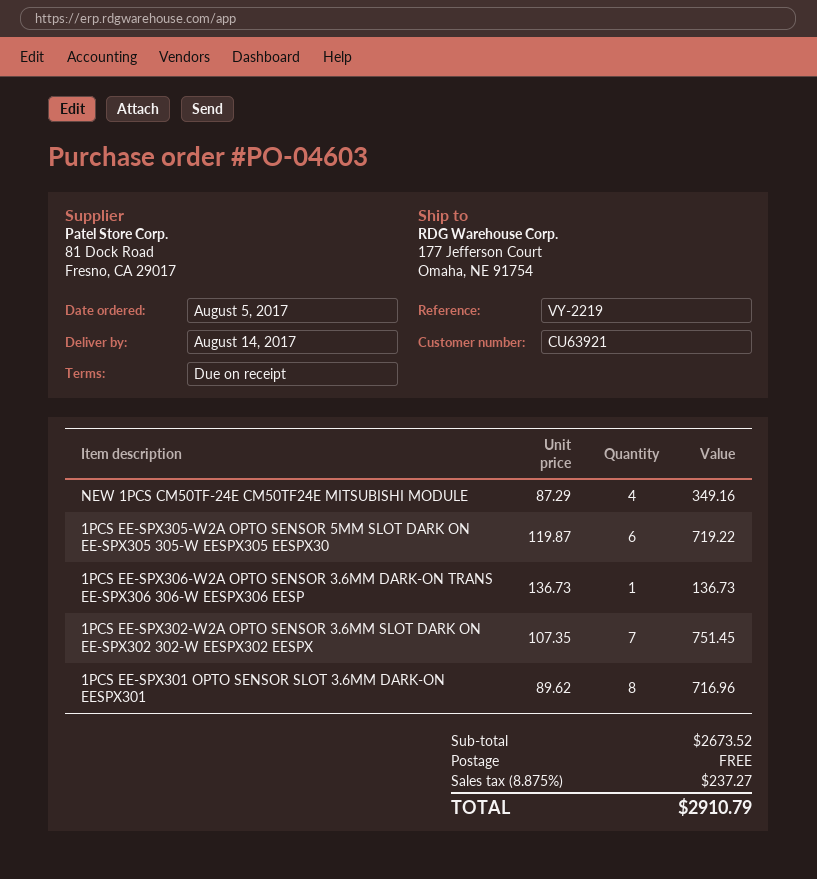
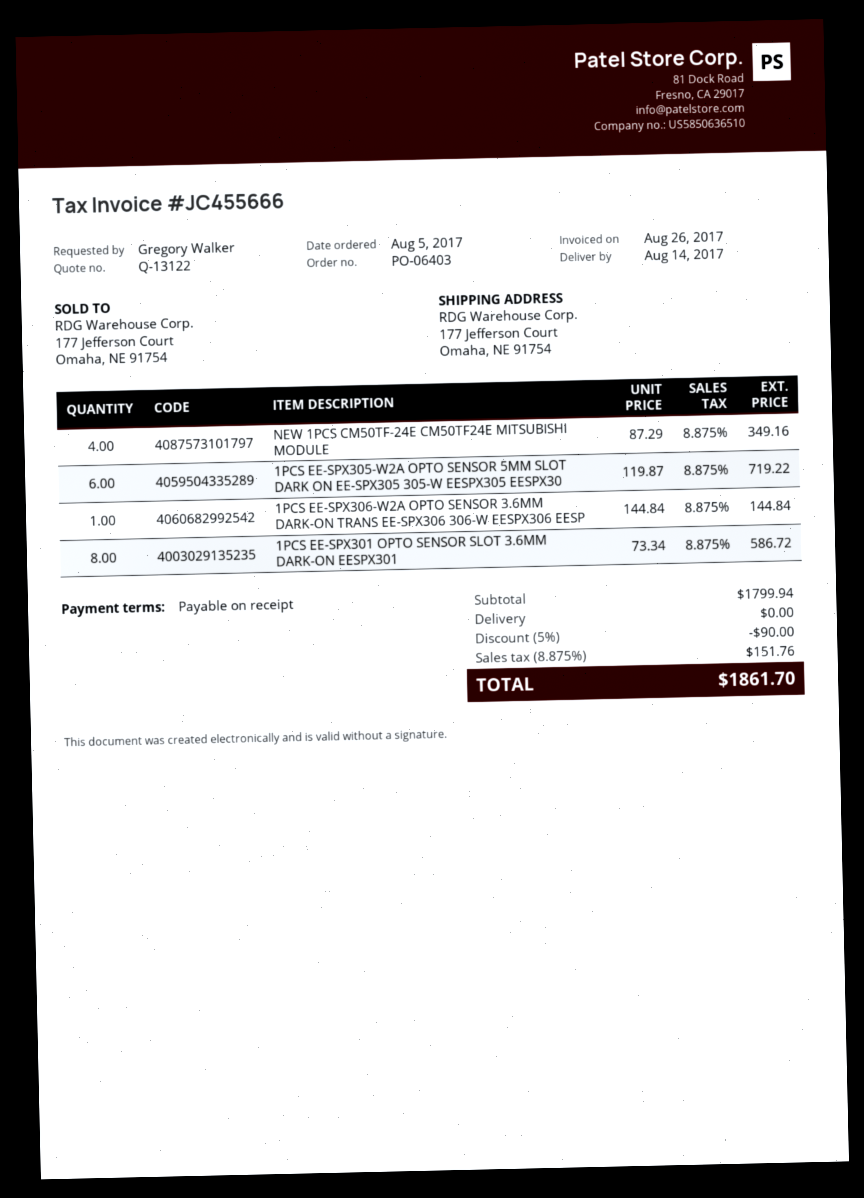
order number: PO-04603 -> PO-06403
1PCS EE-SPX306-W2A OPTO SENSOR 3.6MM DARK-ON TRANS EE-SPX306 306-W EESPX306 EESP: 1 x 136.73 = 136.73 -> 1 x 144.84 = 144.84
1PCS EE-SPX302-W2A OPTO SENSOR 3.6MM SLOT DARK ON EE-SPX302 302-W EESPX302 EESPX: 7 x 107.35 = 751.45 -> none
1PCS EE-SPX301 OPTO SENSOR SLOT 3.6MM DARK-ON EESPX301: 8 x 89.62 = 716.96 -> 8 x 73.34 = 586.72
subtotal: 2673.52 -> 1799.94
discount: none -> 5% = 90.00
tax: 8.875% = 237.27 -> 8.875% = 151.76
total: 2910.79 -> 1861.70

